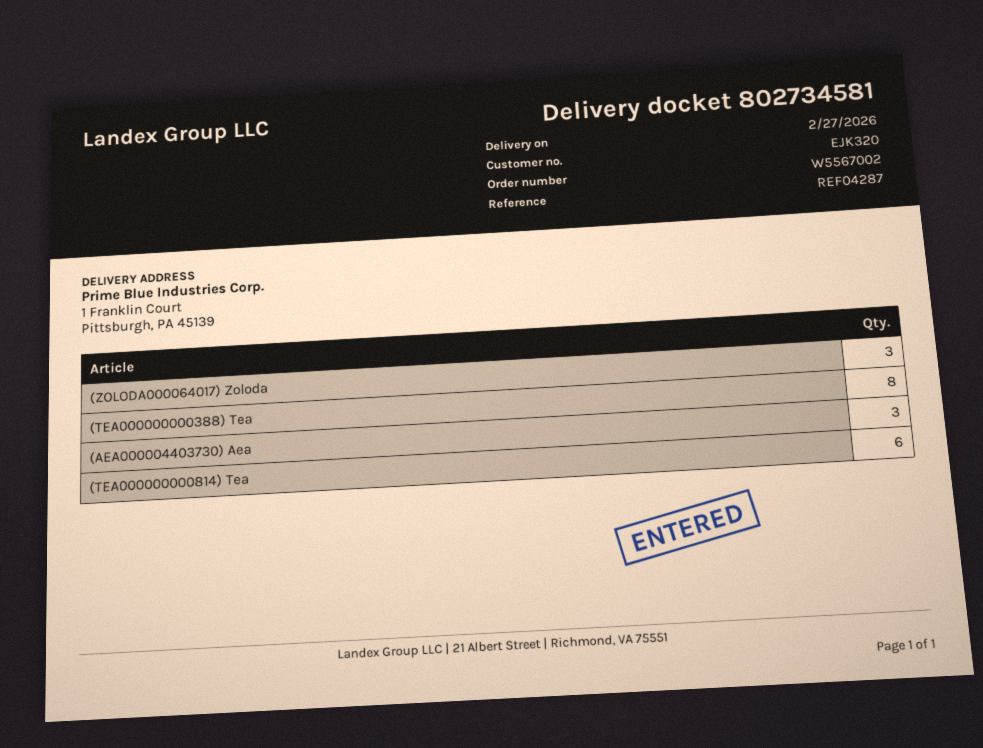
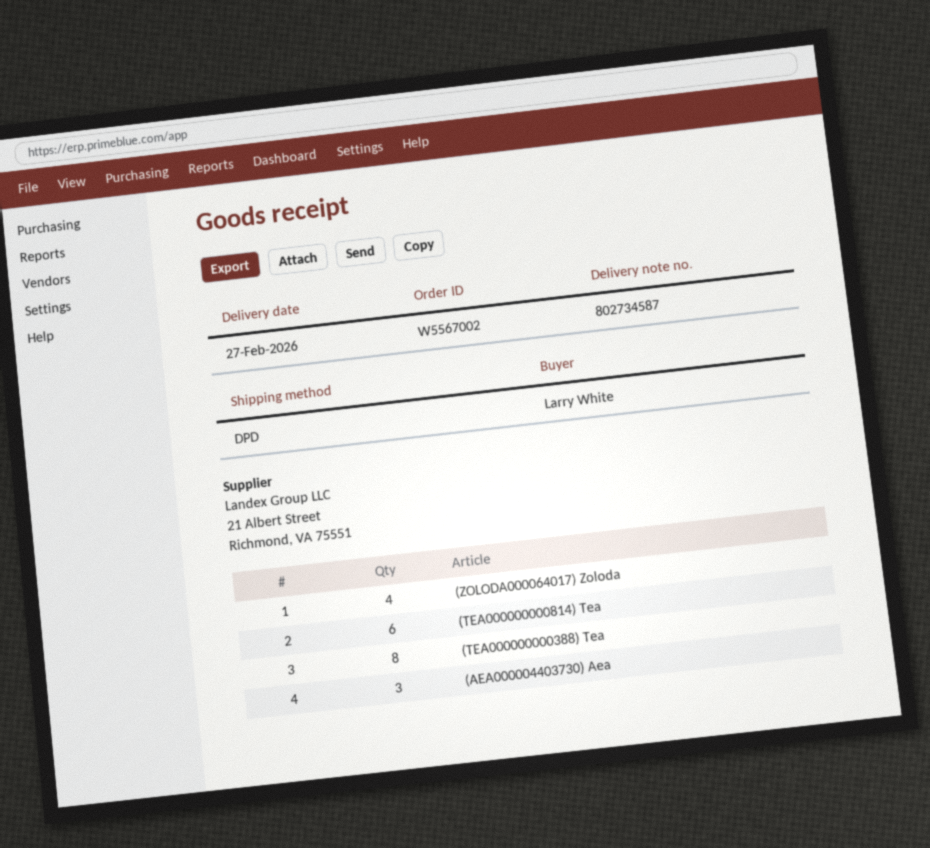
delivery note number: 802734581 -> 802734587
(ZOLODA000064017) Zoloda: 3 -> 4

